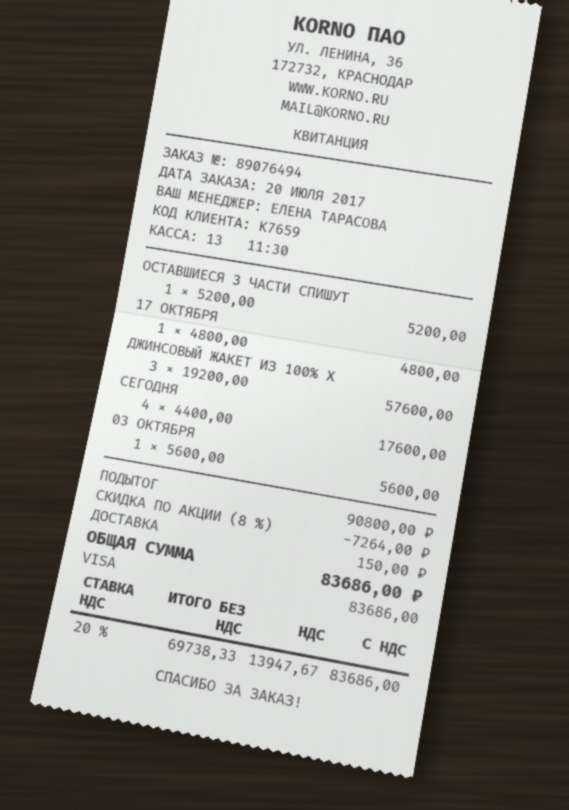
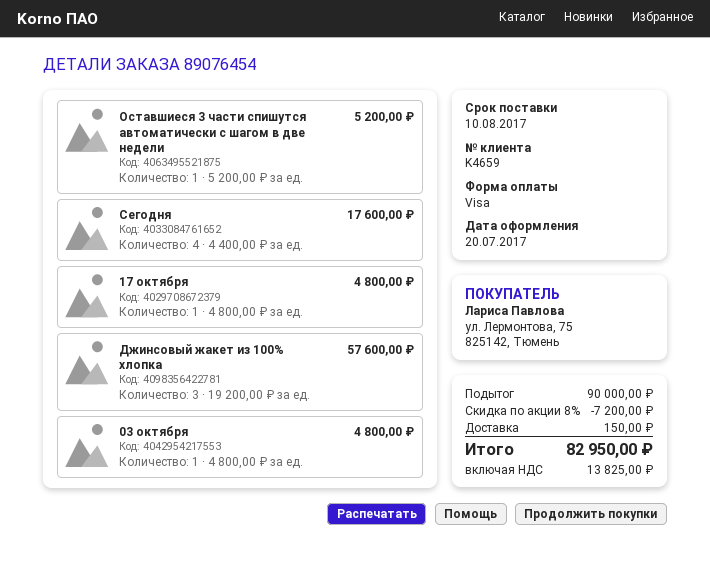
order number: 89076494 -> 89076454
customer number: K7659 -> K4659
03 ОКТЯБРЯ: 1 x 5600.00 = 5600.00 -> 1 x 4800.00 = 4800.00
subtotal: 90800.00 -> 90000.00
discount: 8% = 7264.00 -> 8% = 7200.00
tax: 13947.67 -> 13825.00
total: 83686.00 -> 82950.00

